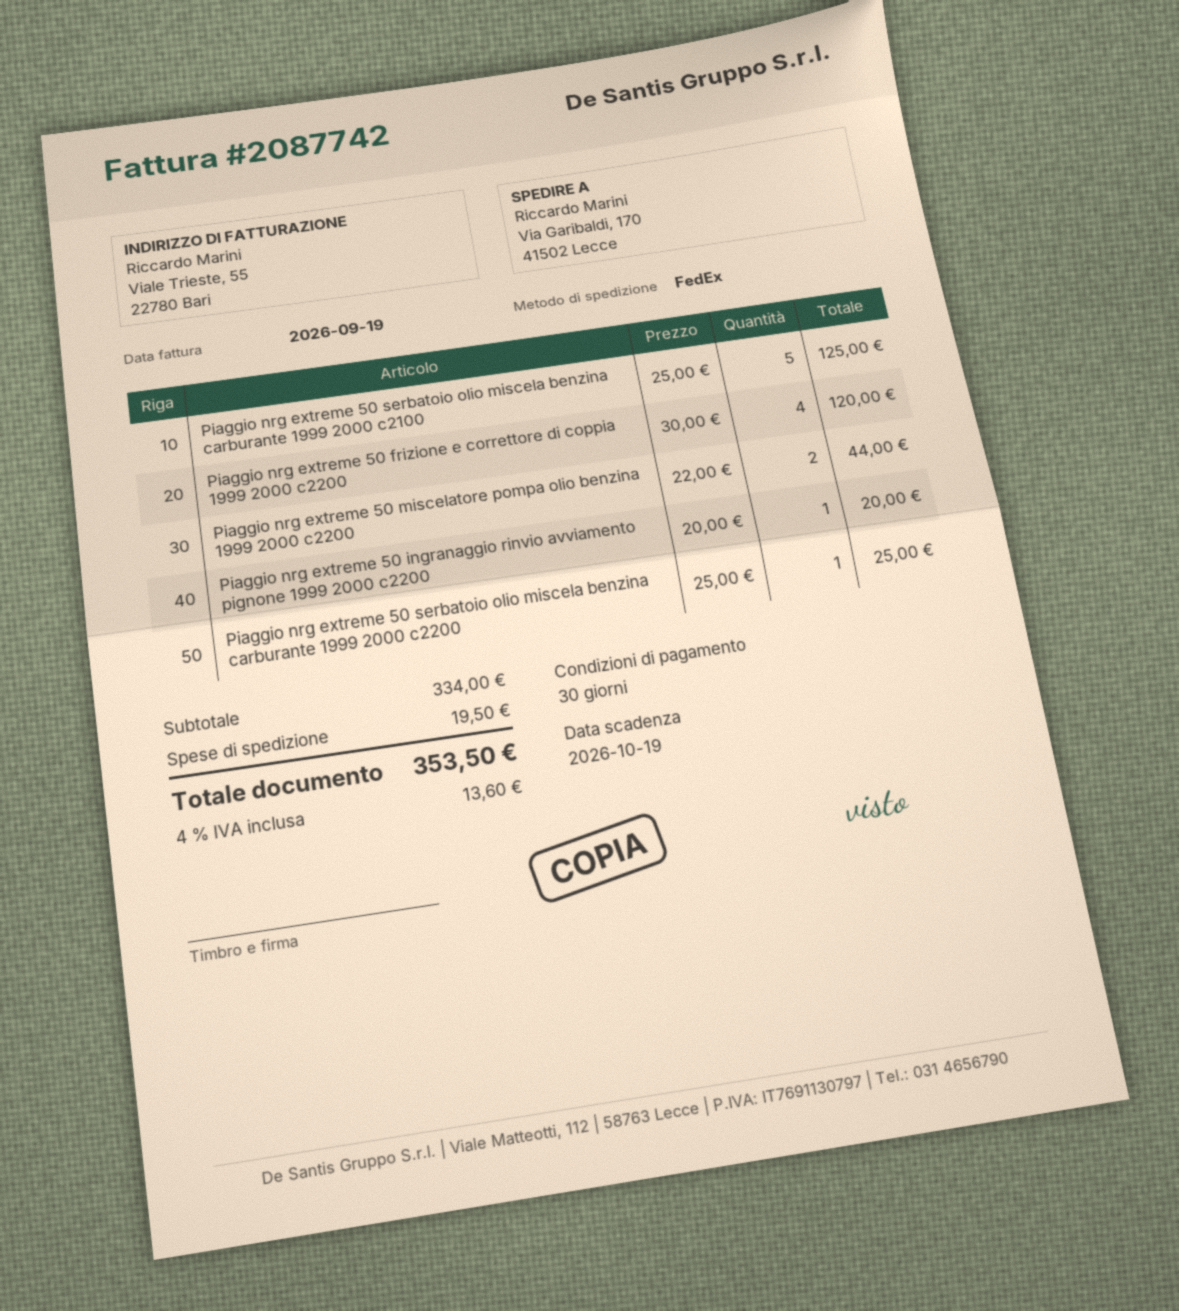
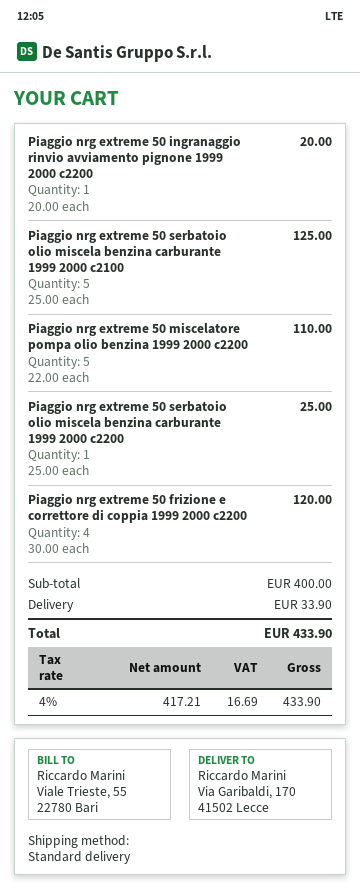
shipping method: FedEx -> standard
Piaggio nrg extreme 50 miscelatore pompa olio benzina 1999 2000 c2200: 2 x 22.00 = 44.00 -> 5 x 22.00 = 110.00
subtotal: 334.00 -> 400.00
shipping: 19.50 -> 33.90
tax: 4% = 13.60 -> 4% = 16.69
total: 353.50 -> 433.90

